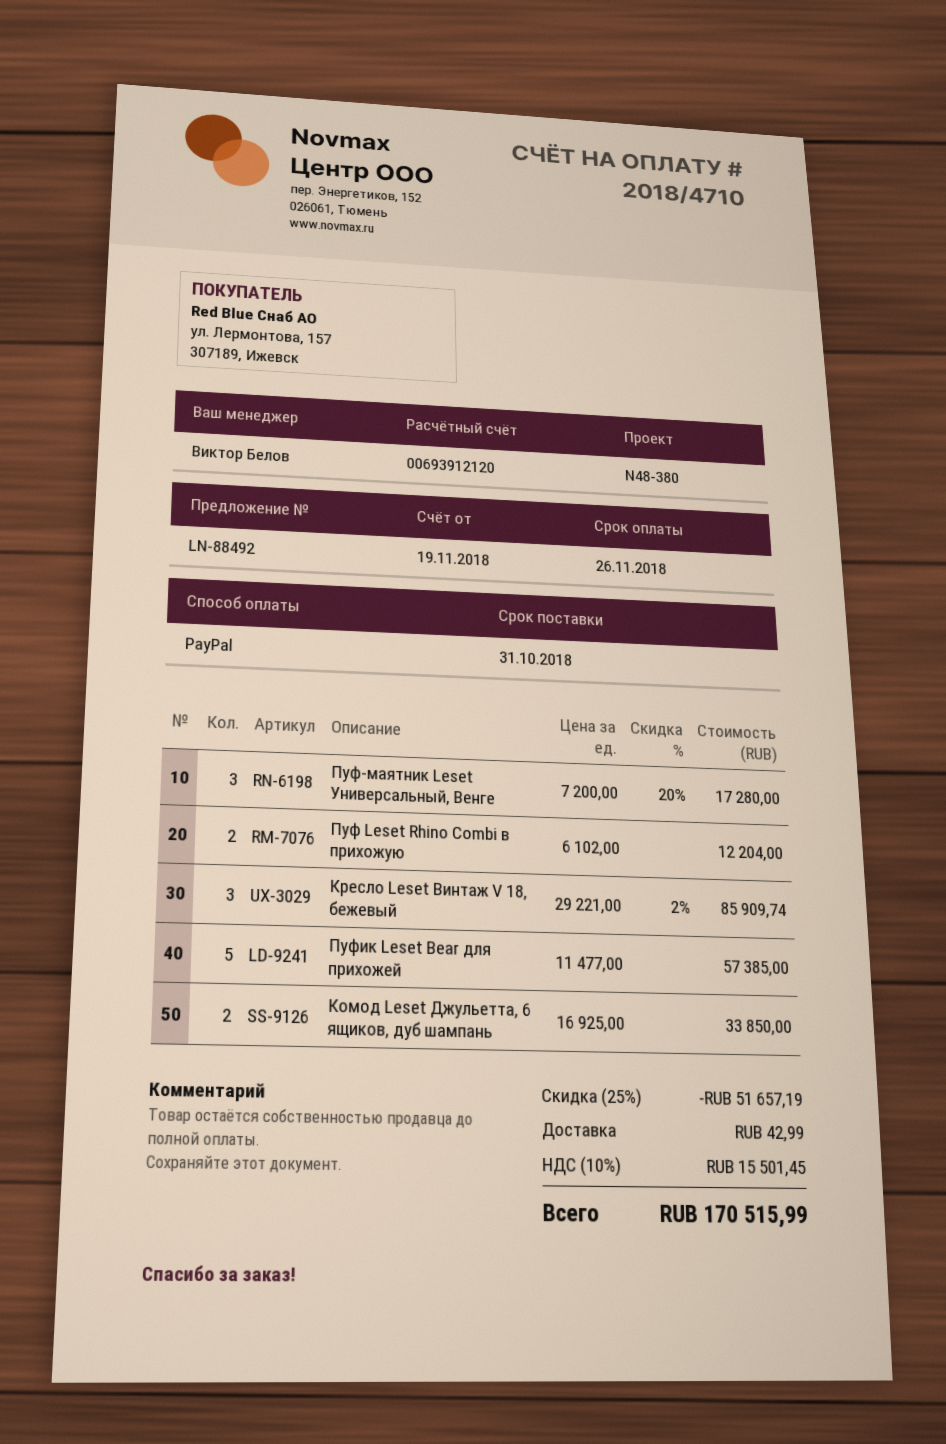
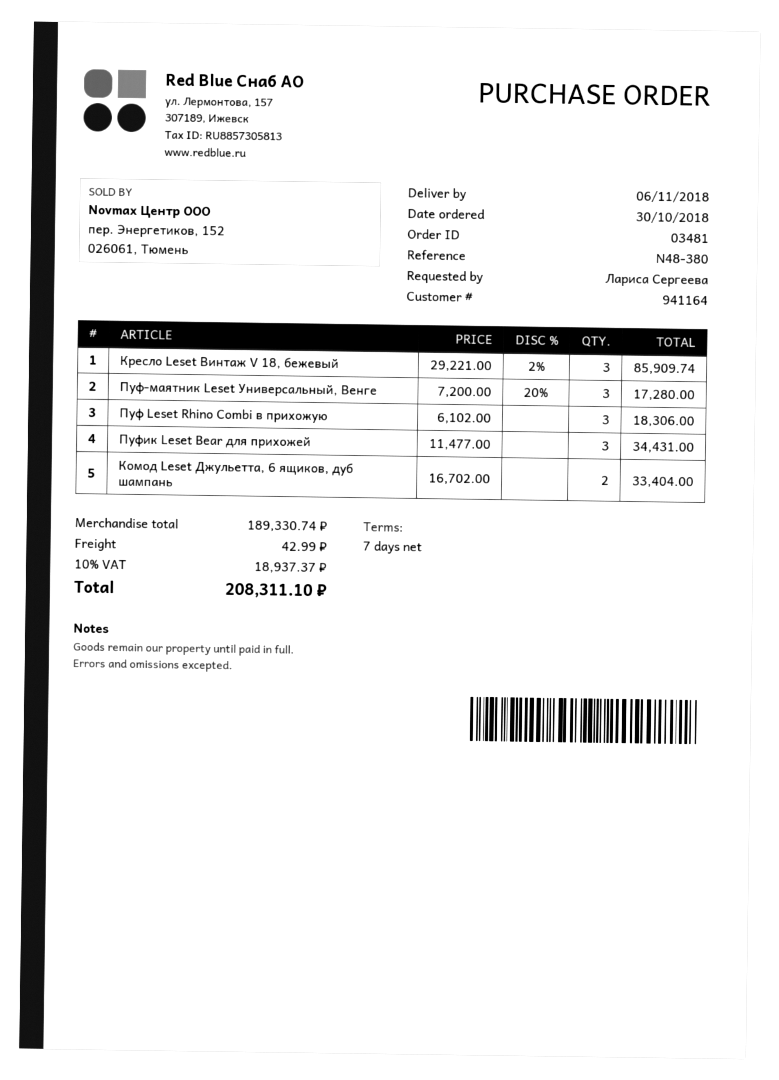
delivery date: 2018-10-31 -> 2018-11-06
Пуф Leset Rhino Combi в прихожую: 2 x 6102.00 = 12204.00 -> 3 x 6102.00 = 18306.00
Пуфик Leset Bear для прихожей: 5 x 11477.00 = 57385.00 -> 3 x 11477.00 = 34431.00
Комод Leset Джульетта, 6 ящиков, дуб шампань: 2 x 16925.00 = 33850.00 -> 2 x 16702.00 = 33404.00
discount: 25% = 51657.19 -> none
tax: 10% = 15501.45 -> 10% = 18937.37
total: 170515.99 -> 208311.10

